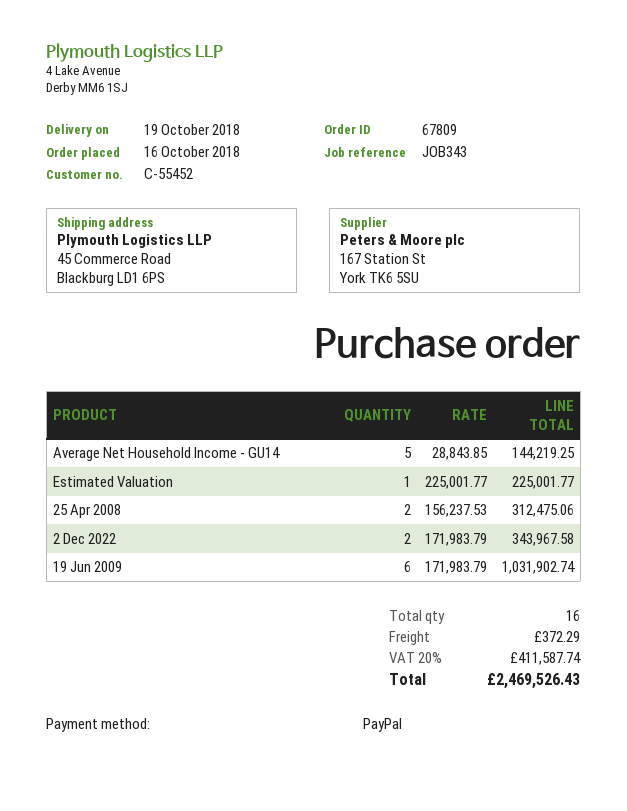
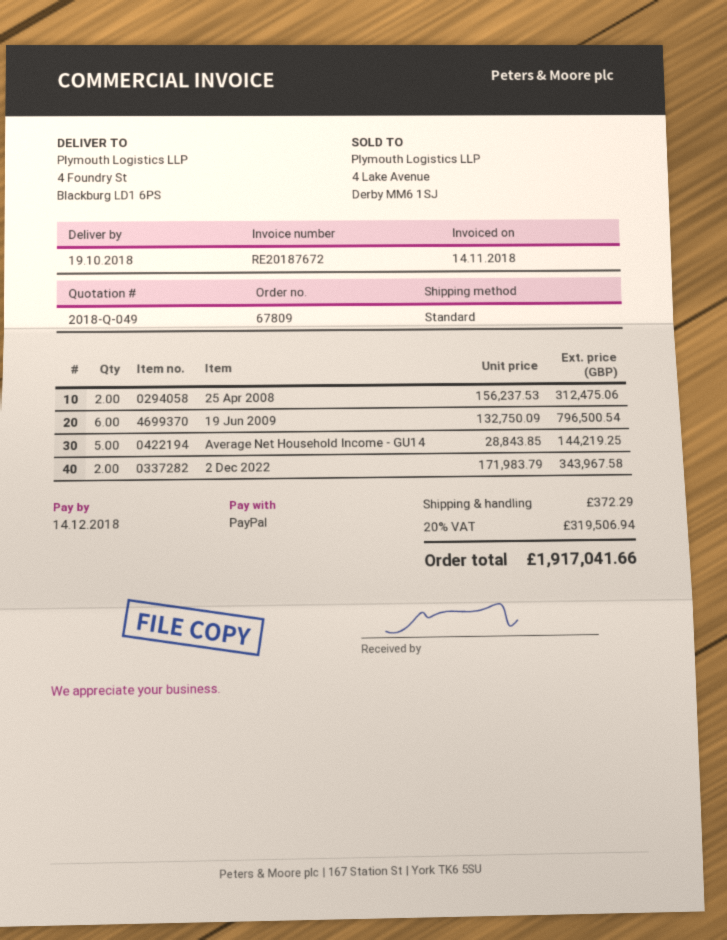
ship to: 45 Commerce Road, Blackburg LD1 6PS -> 4 Foundry St, Blackburg LD1 6PS
Estimated Valuation: 1 x 225001.77 = 225001.77 -> none
19 Jun 2009: 6 x 171983.79 = 1031902.74 -> 6 x 132750.09 = 796500.54
tax: 20% = 411587.74 -> 20% = 319506.94
total: 2469526.43 -> 1917041.66

